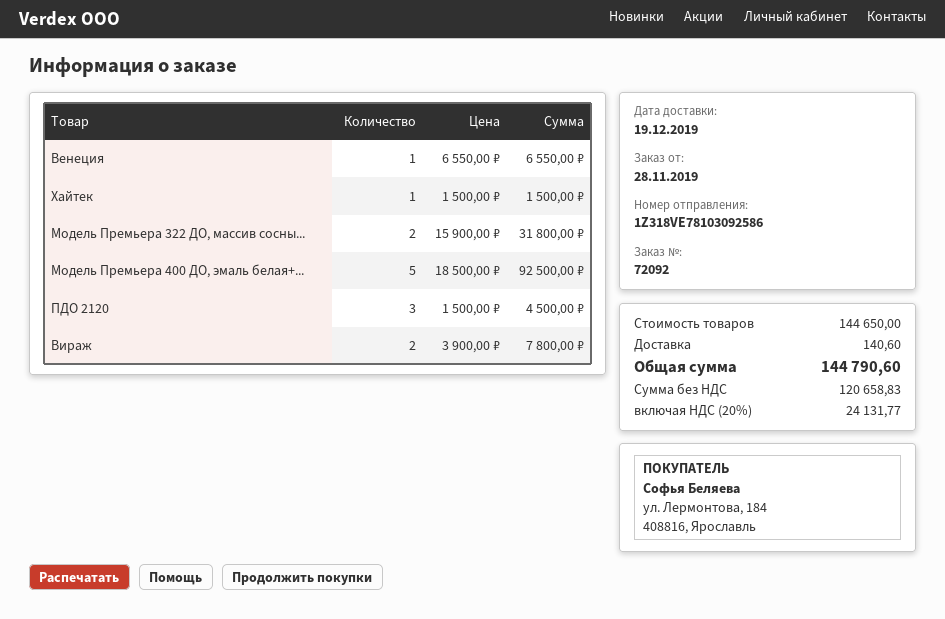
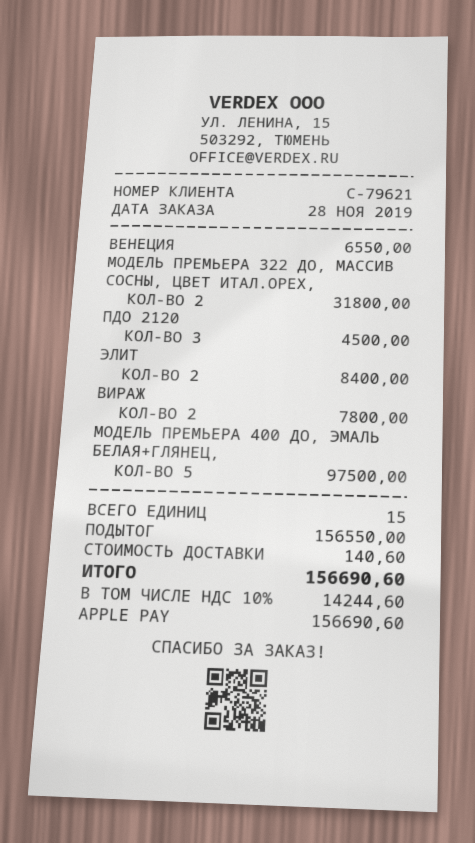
Хайтек: 1 for 1500.00 -> none
Модель Премьера 400 ДО, эмаль белая+...: 5 for 92500.00 -> 5 for 97500.00
ЭЛИТ: none -> 2 for 8400.00
subtotal: 144650.00 -> 156550.00
tax: 20% = 24131.77 -> 10% = 14244.60
total: 144790.60 -> 156690.60

